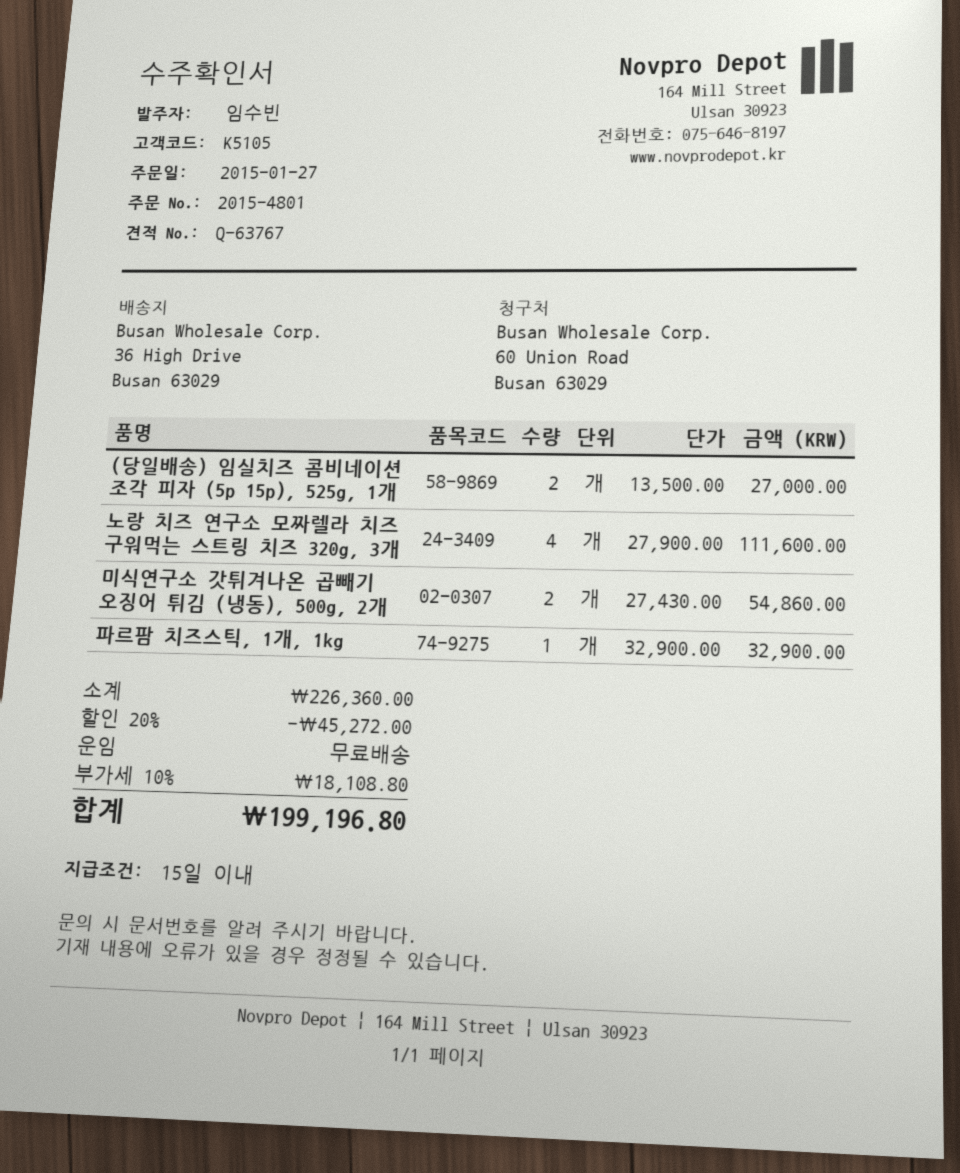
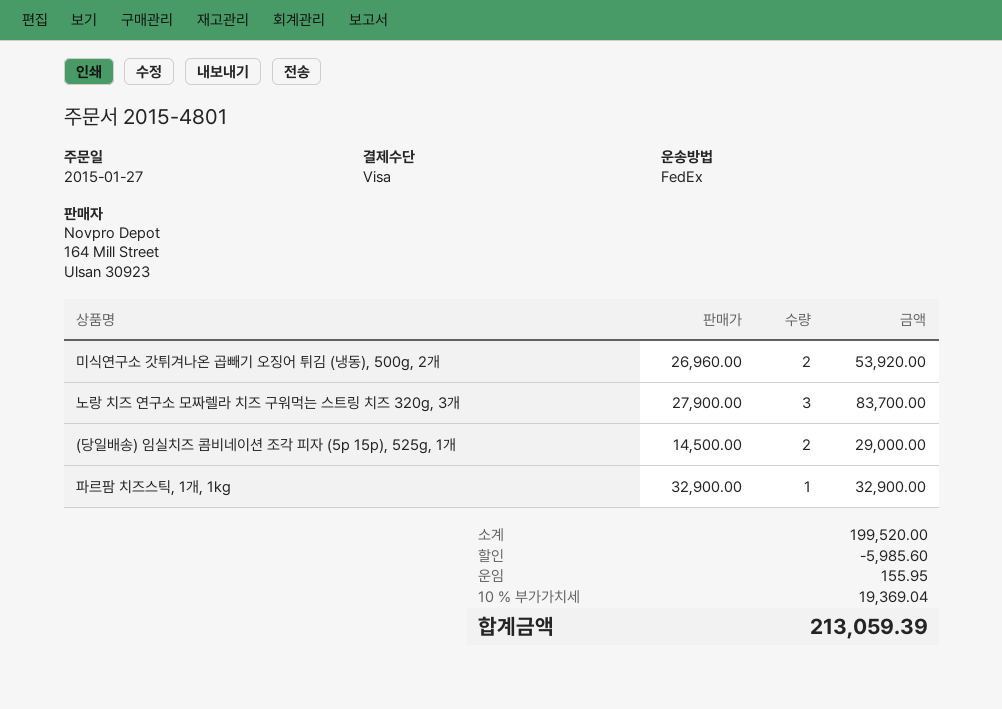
(당일배송) 임실치즈 콤비네이션 조각 피자 (5p 15p), 525g, 1개: 2 x 13500.00 = 27000.00 -> 2 x 14500.00 = 29000.00
노랑 치즈 연구소 모짜렐라 치즈 구워먹는 스트링 치즈 320g, 3개: 4 x 27900.00 = 111600.00 -> 3 x 27900.00 = 83700.00
미식연구소 갓튀겨나온 곱빼기 오징어 튀김 (냉동), 500g, 2개: 2 x 27430.00 = 54860.00 -> 2 x 26960.00 = 53920.00
subtotal: 226360.00 -> 199520.00
discount: 45272.00 -> 5985.60
shipping: 0.00 -> 155.95
tax: 10% = 18108.80 -> 10% = 19369.04
total: 199196.80 -> 213059.39

